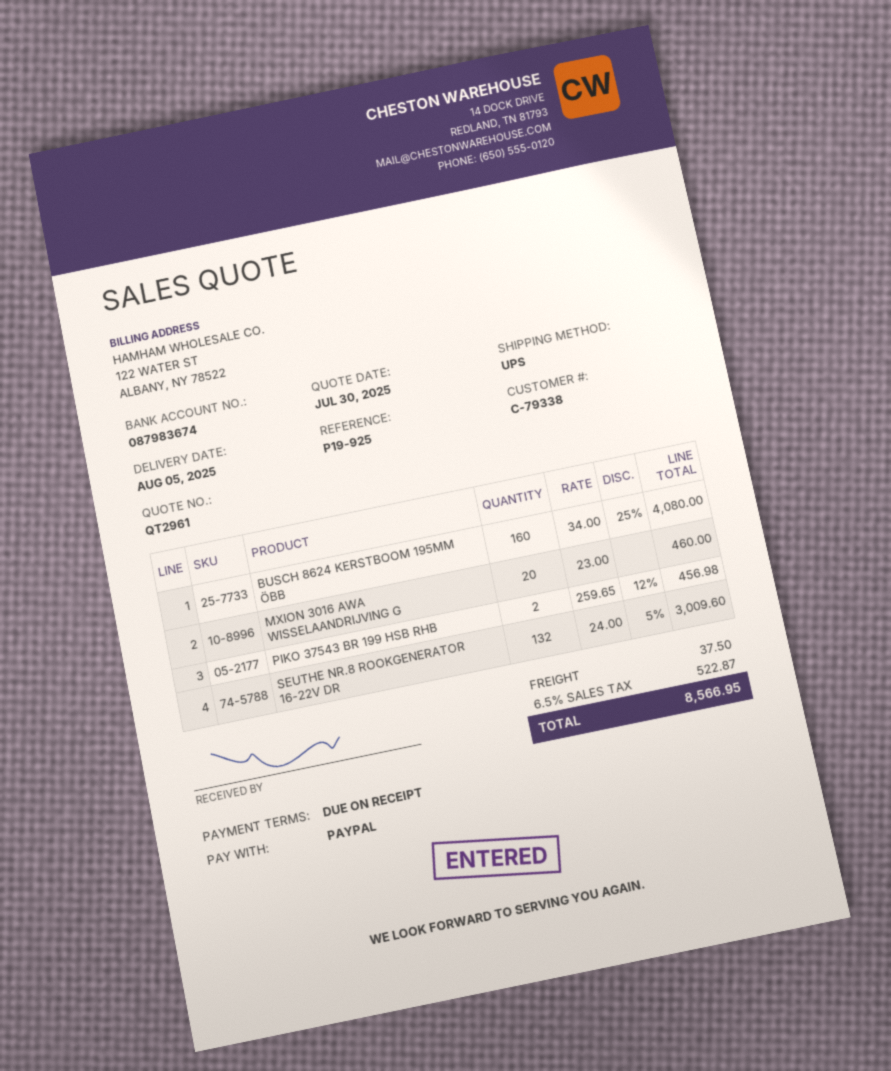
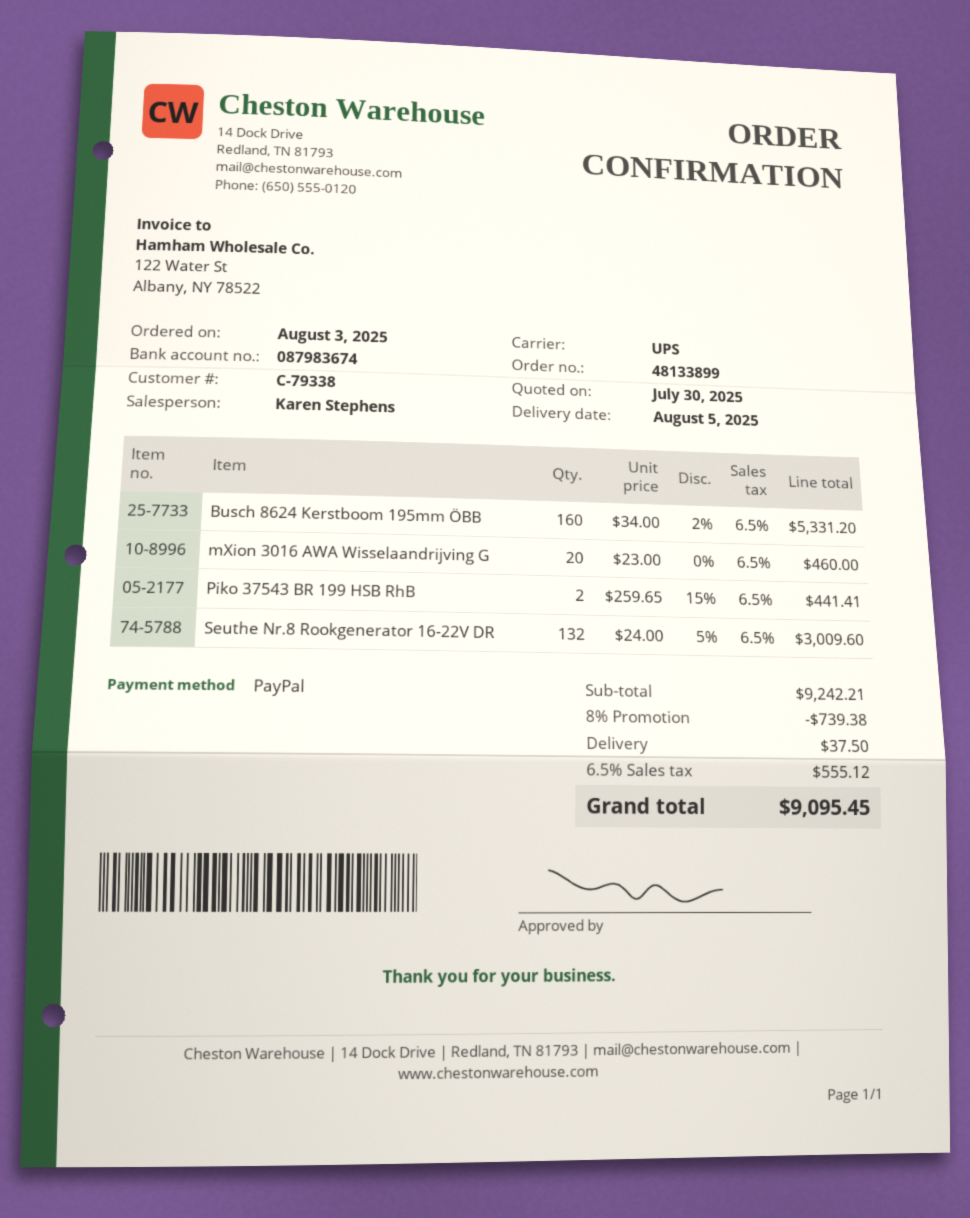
BUSCH 8624 KERSTBOOM 195MM ÖBB: 160 x 34.00 - 25% = 4080.00 -> 160 x 34.00 - 2% = 5331.20
PIKO 37543 BR 199 HSB RHB: 2 x 259.65 - 12% = 456.98 -> 2 x 259.65 - 15% = 441.41
discount: none -> 8% = 739.38
tax: 6.5% = 522.87 -> 6.5% = 555.12
total: 8566.95 -> 9095.45

